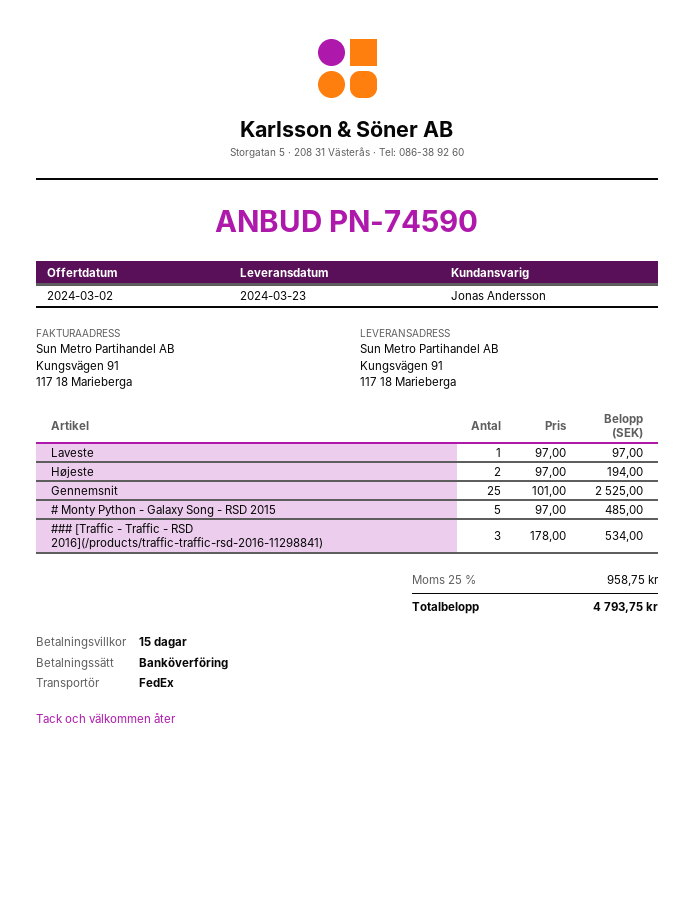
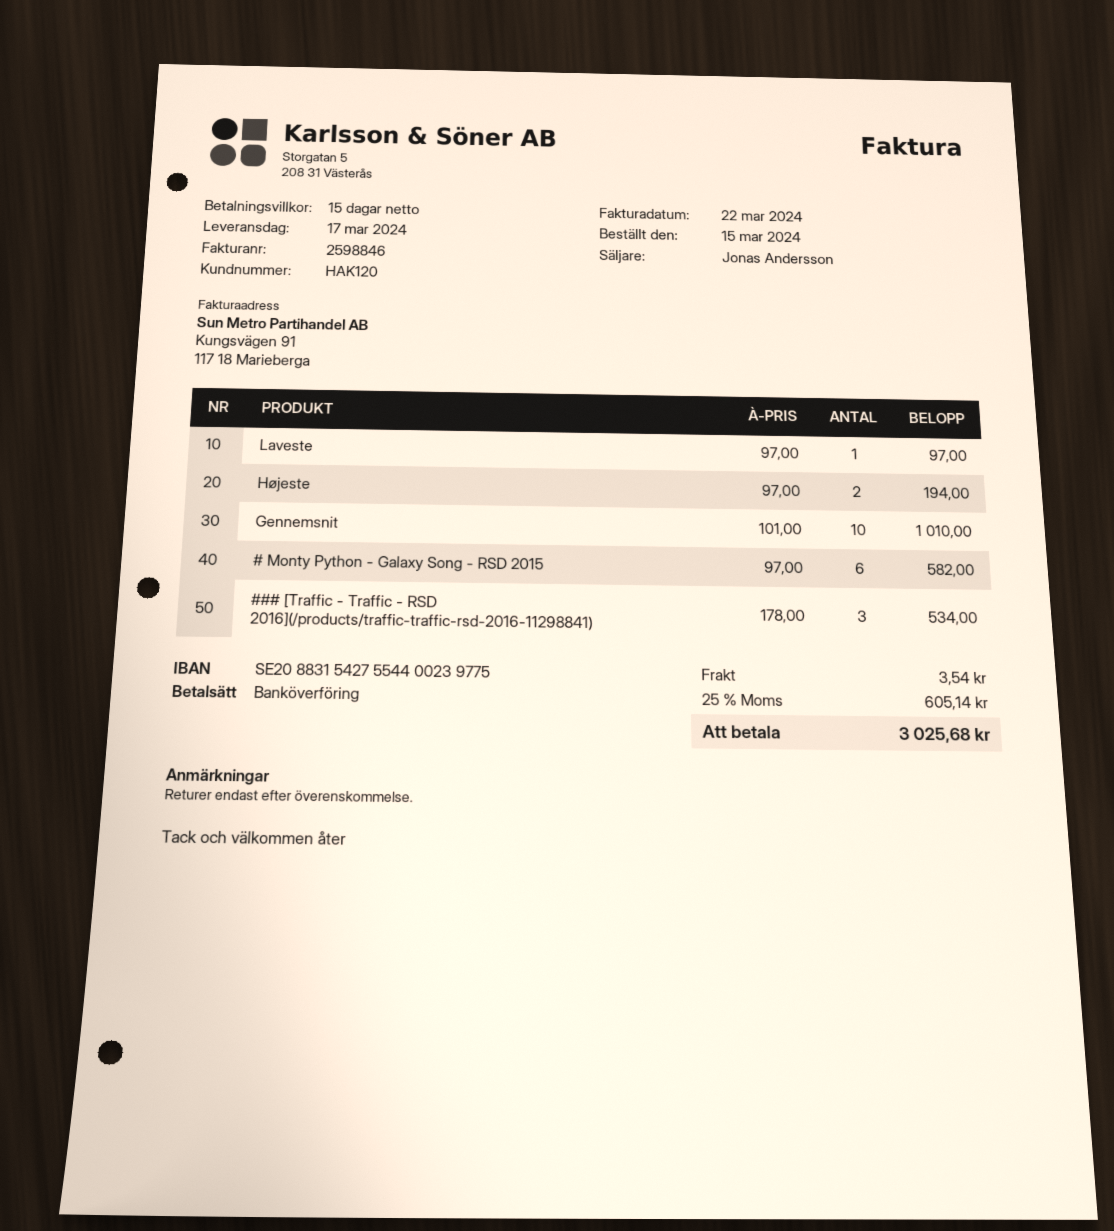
delivery date: 2024-03-23 -> 2024-03-17
Gennemsnit: 25 x 101.00 = 2525.00 -> 10 x 101.00 = 1010.00
# Monty Python - Galaxy Song - RSD 2015: 5 x 97.00 = 485.00 -> 6 x 97.00 = 582.00
shipping: none -> 3.54
tax: 25% = 958.75 -> 25% = 605.14
total: 4793.75 -> 3025.68

